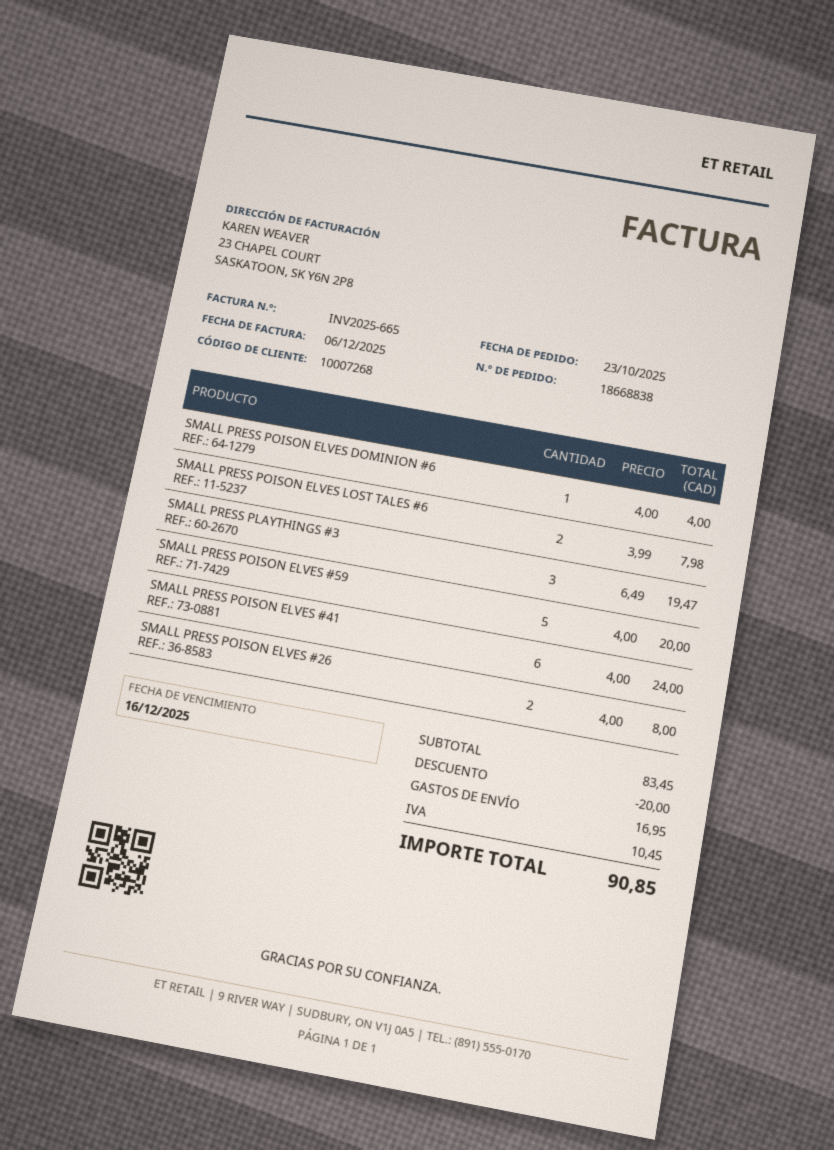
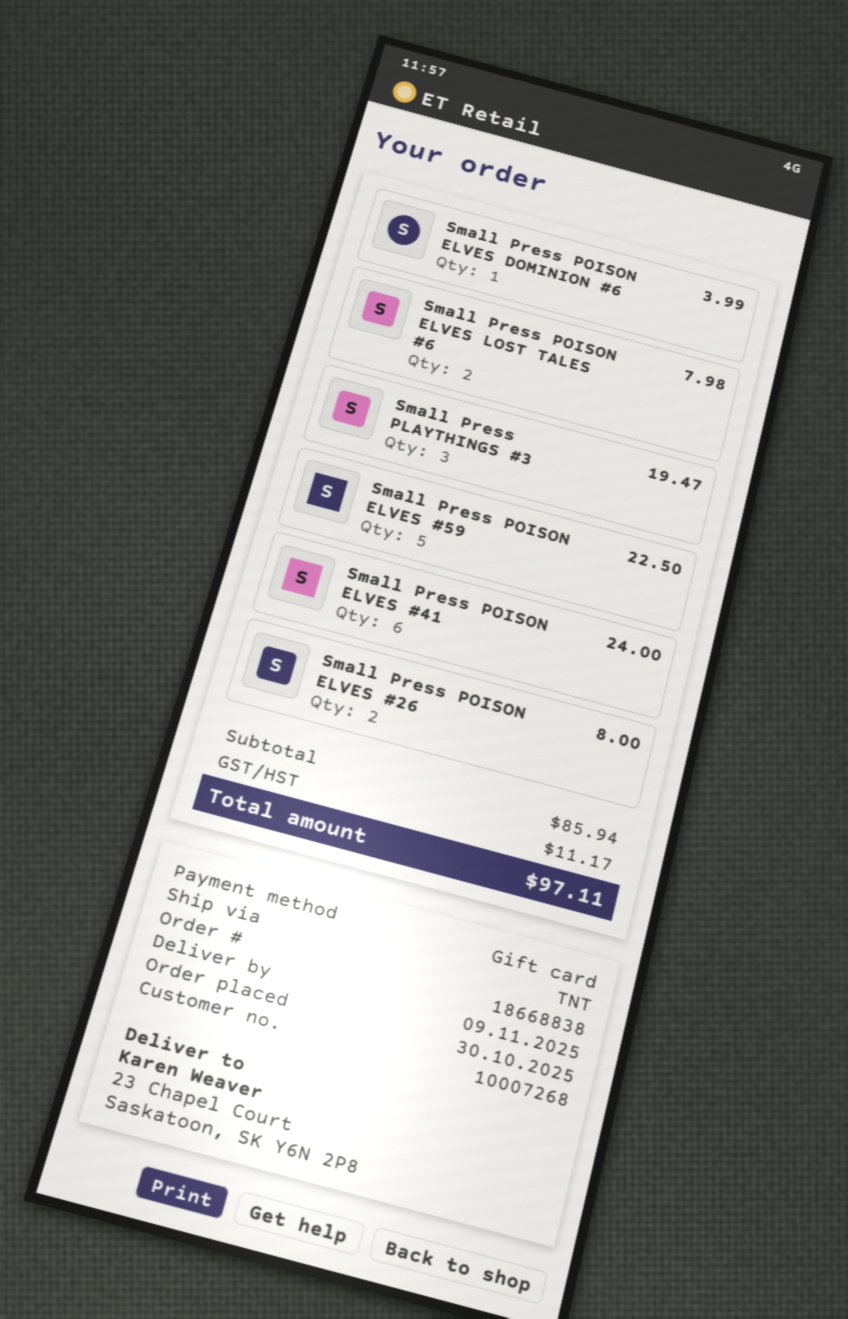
order date: 2025-10-23 -> 2025-10-30
SMALL PRESS POISON ELVES DOMINION #6: 1 for 4.00 -> 1 for 3.99
SMALL PRESS POISON ELVES #59: 5 for 20.00 -> 5 for 22.50
subtotal: 83.45 -> 85.94
discount: 20.00 -> none
shipping: 16.95 -> none
tax: 10.45 -> 11.17
total: 90.85 -> 97.11

